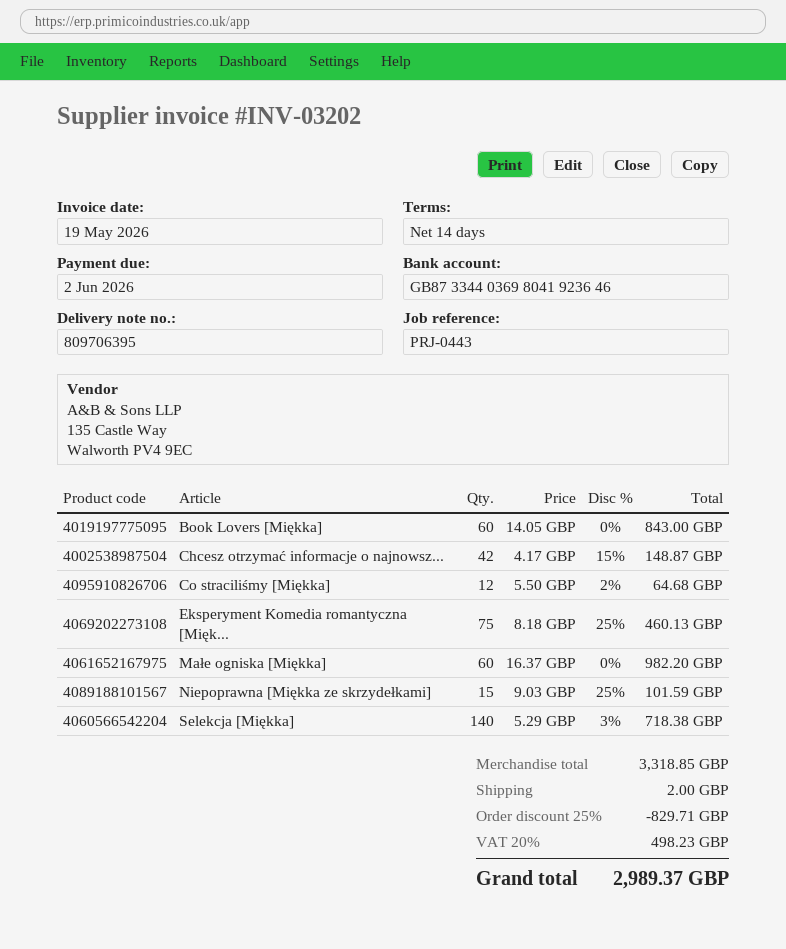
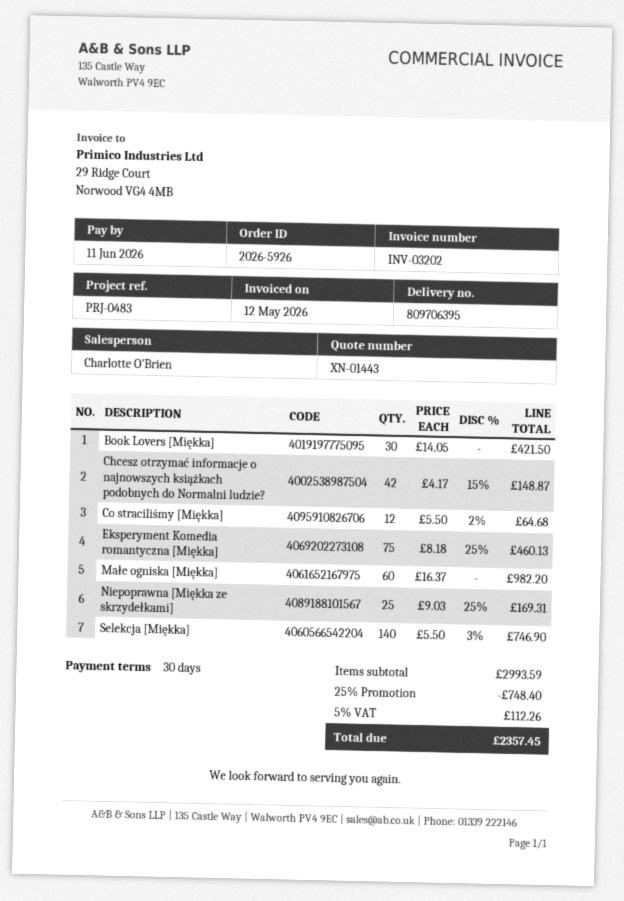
invoice date: 2026-05-19 -> 2026-05-12
payment terms: 14 days -> 30 days
due date: 2026-06-02 -> 2026-06-11
reference: PRJ-0443 -> PRJ-0483
Book Lovers [Miękka]: 60 x 14.05 = 843.00 -> 30 x 14.05 = 421.50
Niepoprawna [Miękka ze skrzydełkami]: 15 x 9.03 - 25% = 101.59 -> 25 x 9.03 - 25% = 169.31
Selekcja [Miękka]: 140 x 5.29 - 3% = 718.38 -> 140 x 5.50 - 3% = 746.90
subtotal: 3318.85 -> 2993.59
discount: 25% = 829.71 -> 25% = 748.40
shipping: 2.00 -> none
tax: 20% = 498.23 -> 5% = 112.26
total: 2989.37 -> 2357.45

